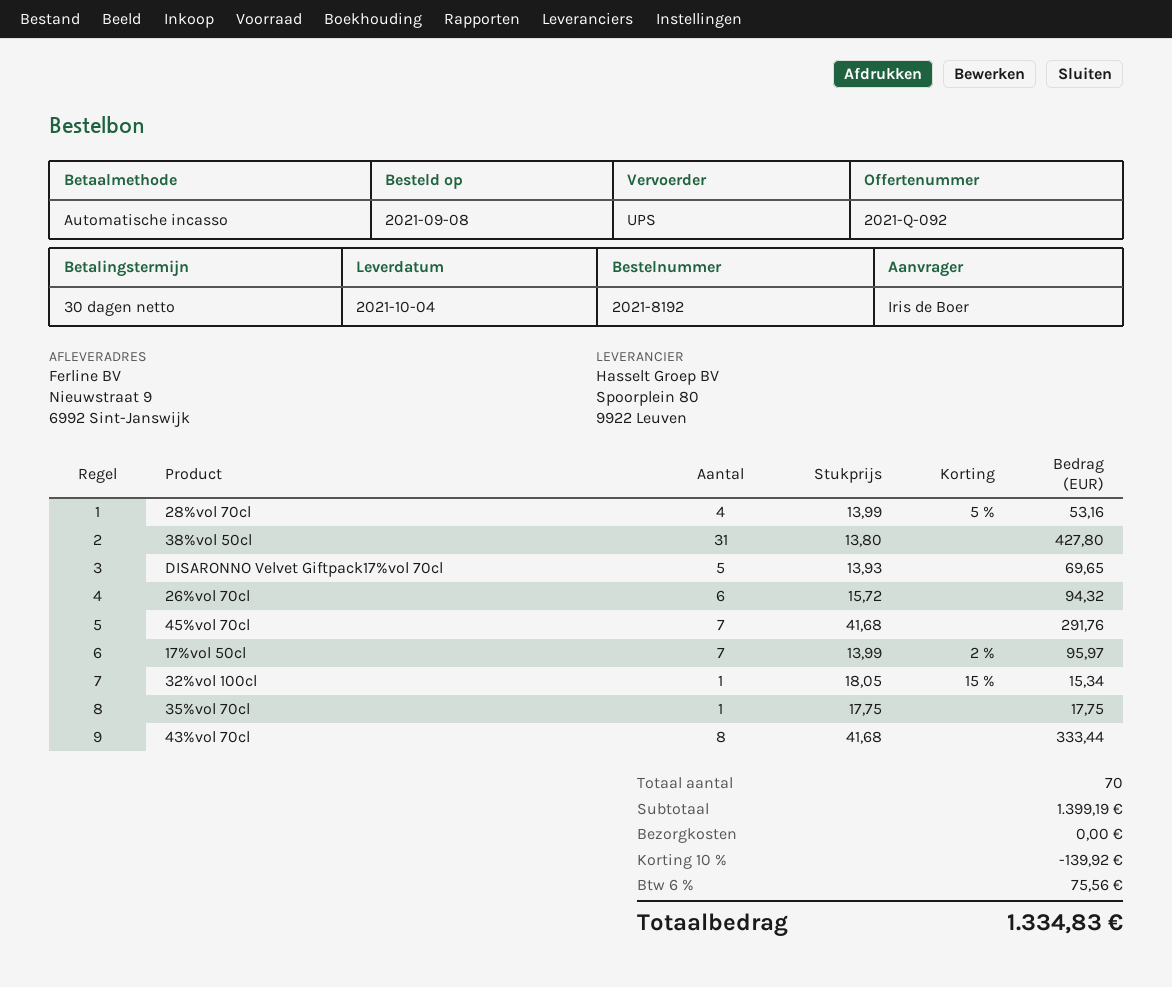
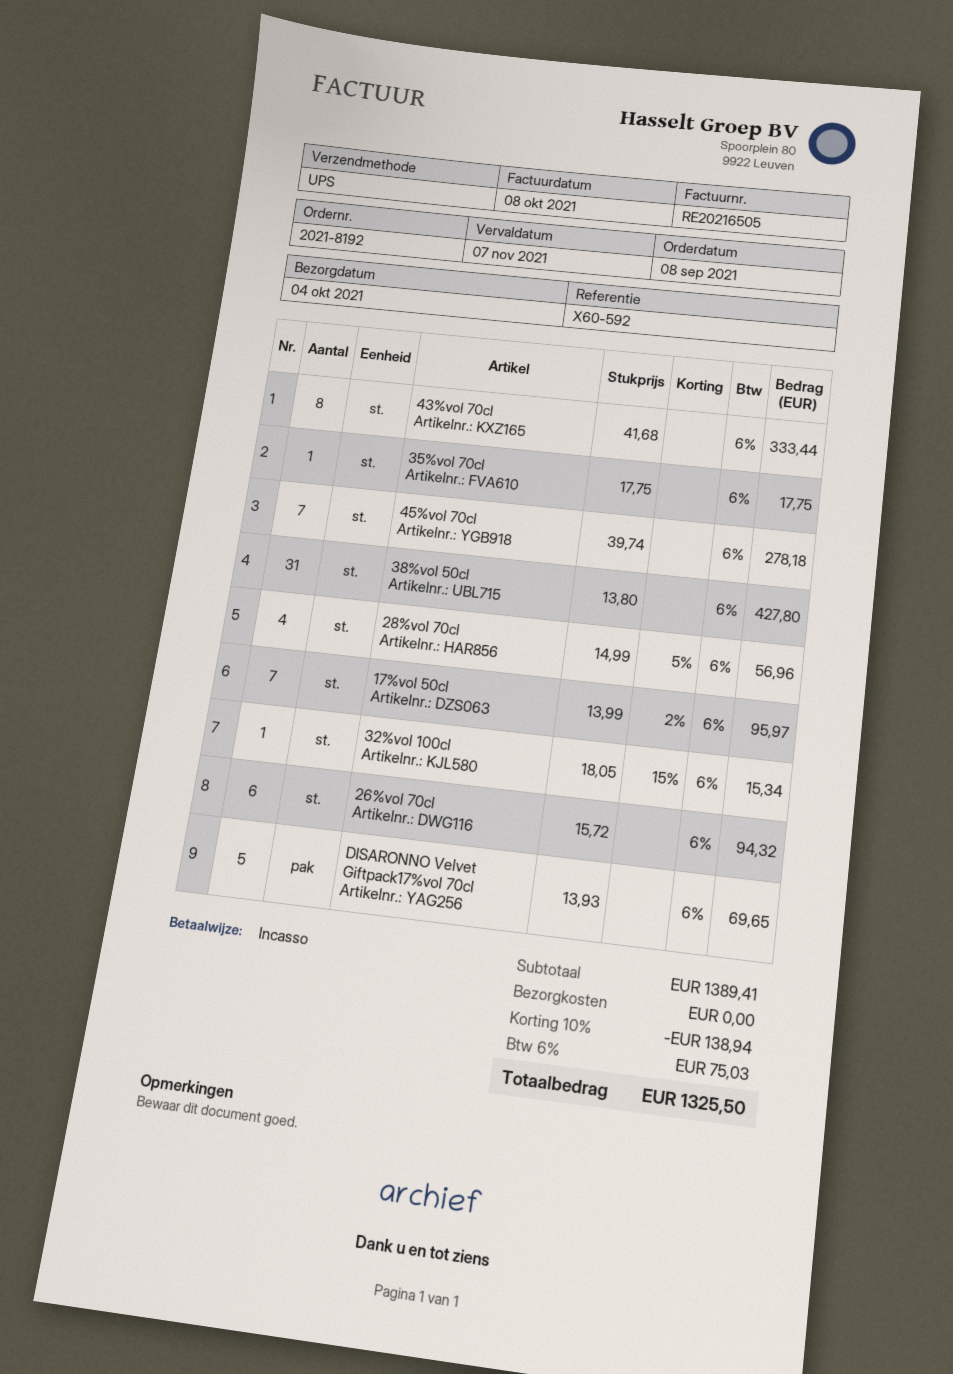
28%vol 70cl: 4 x 13.99 - 5% = 53.16 -> 4 x 14.99 - 5% = 56.96
45%vol 70cl: 7 x 41.68 = 291.76 -> 7 x 39.74 = 278.18
subtotal: 1399.19 -> 1389.41
discount: 10% = 139.92 -> 10% = 138.94
tax: 6% = 75.56 -> 6% = 75.03
total: 1334.83 -> 1325.50

